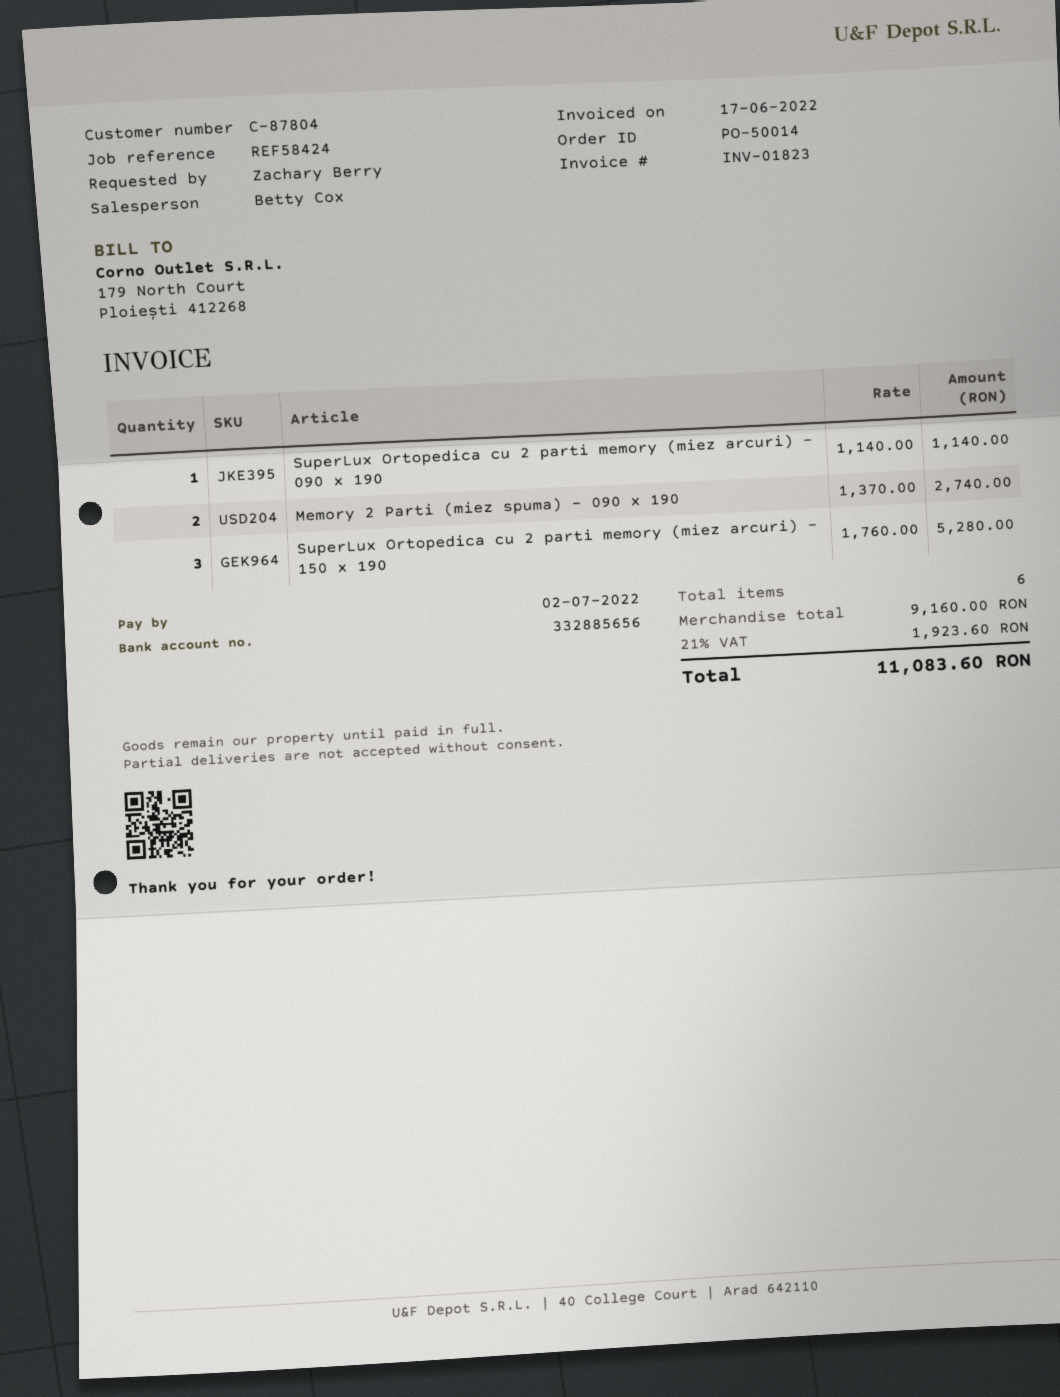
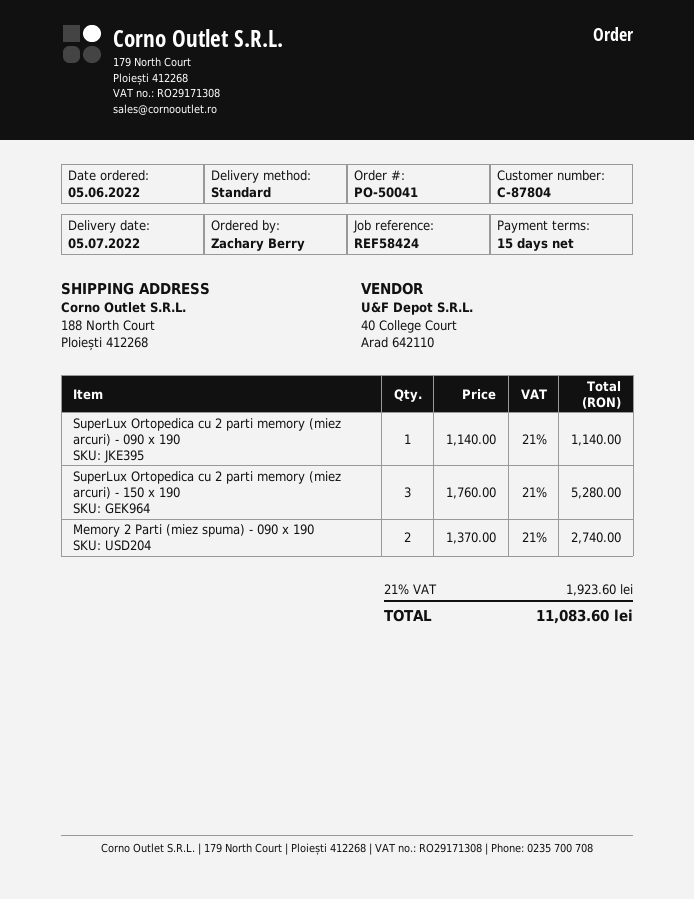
order number: PO-50014 -> PO-50041

